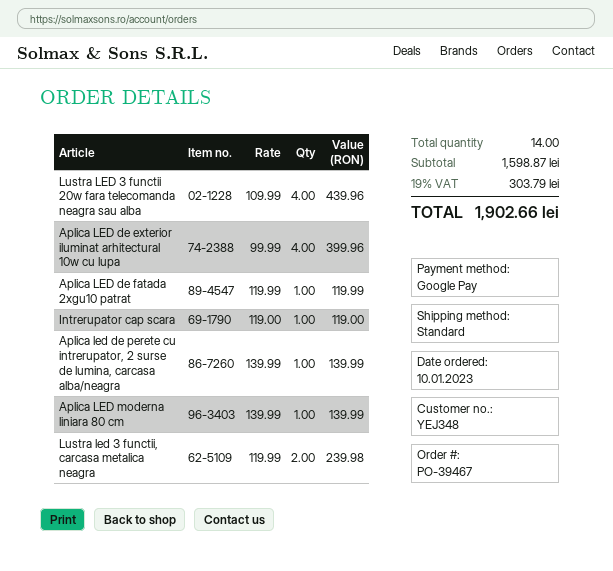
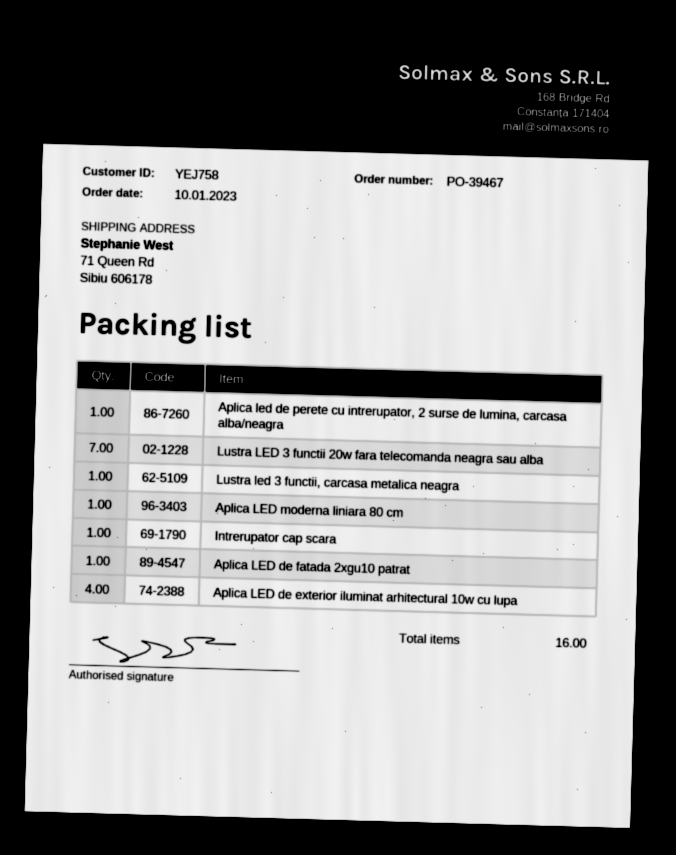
customer number: YEJ348 -> YEJ758
Lustra LED 3 functii 20w fara telecomanda neagra sau alba: 4 -> 7
Lustra led 3 functii, carcasa metalica neagra: 2 -> 1
total quantity: 14 -> 16

